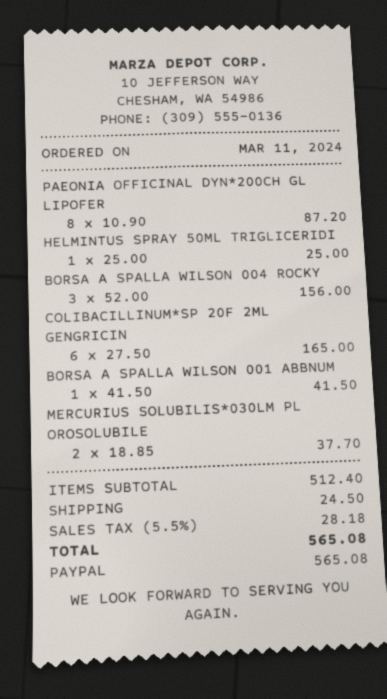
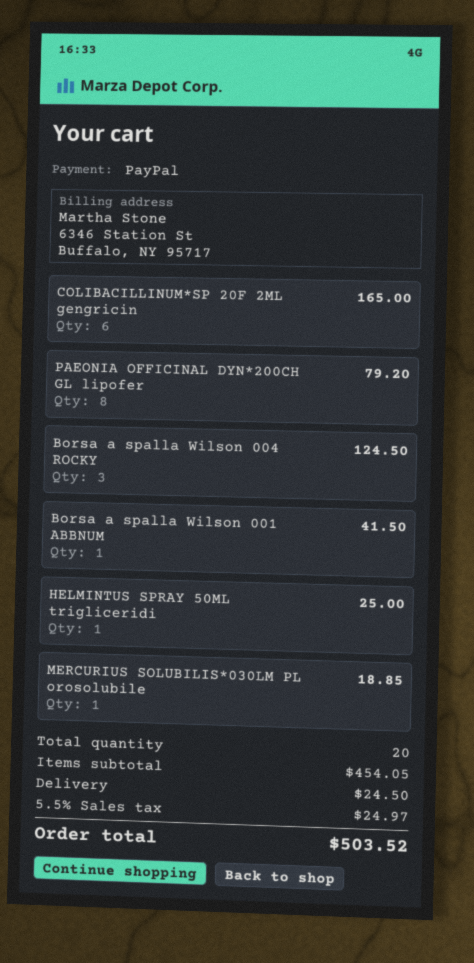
PAEONIA OFFICINAL DYN*200CH GL LIPOFER: 8 for 87.20 -> 8 for 79.20
BORSA A SPALLA WILSON 004 ROCKY: 3 for 156.00 -> 3 for 124.50
MERCURIUS SOLUBILIS*030LM PL OROSOLUBILE: 2 for 37.70 -> 1 for 18.85
subtotal: 512.40 -> 454.05
tax: 5.5% = 28.18 -> 5.5% = 24.97
total: 565.08 -> 503.52

